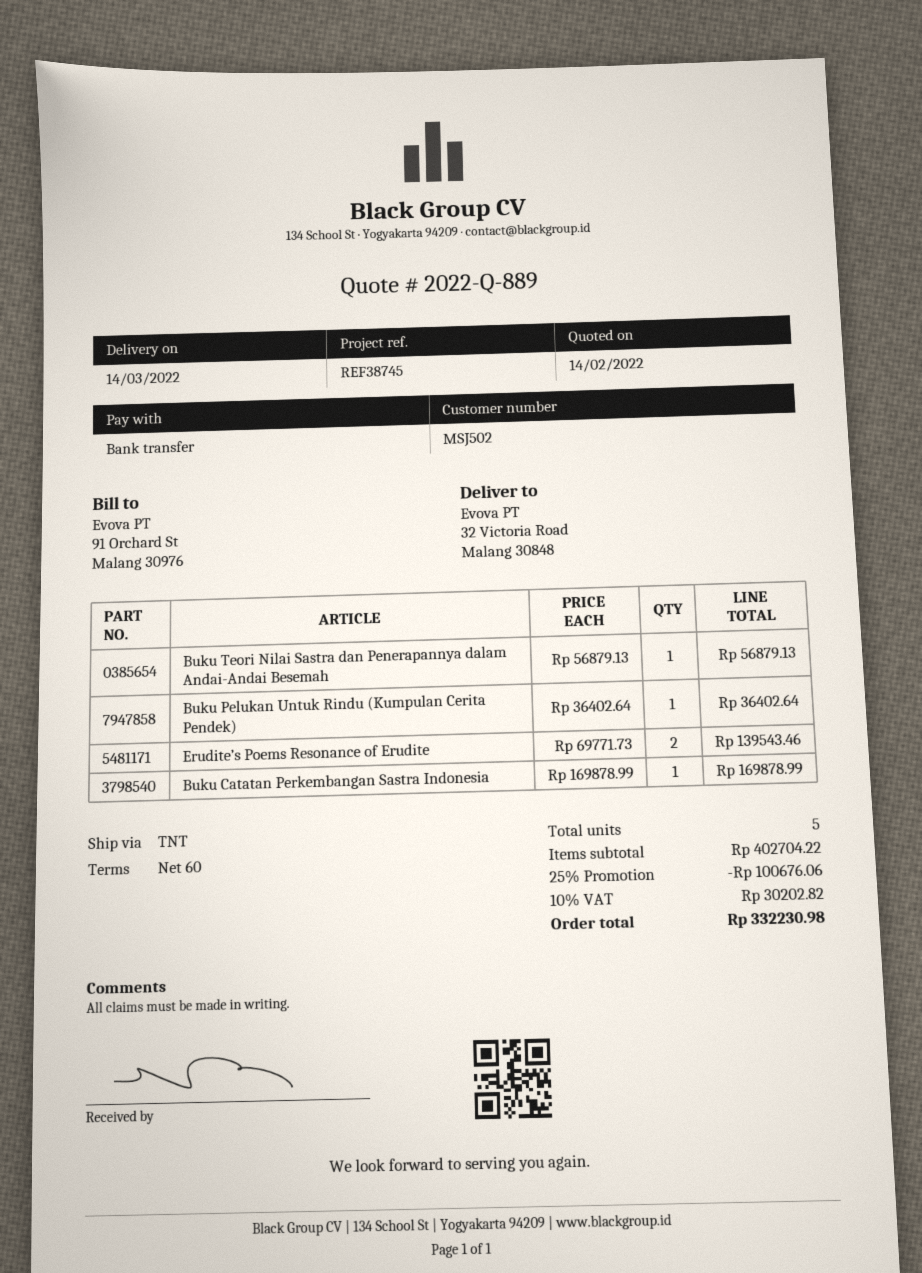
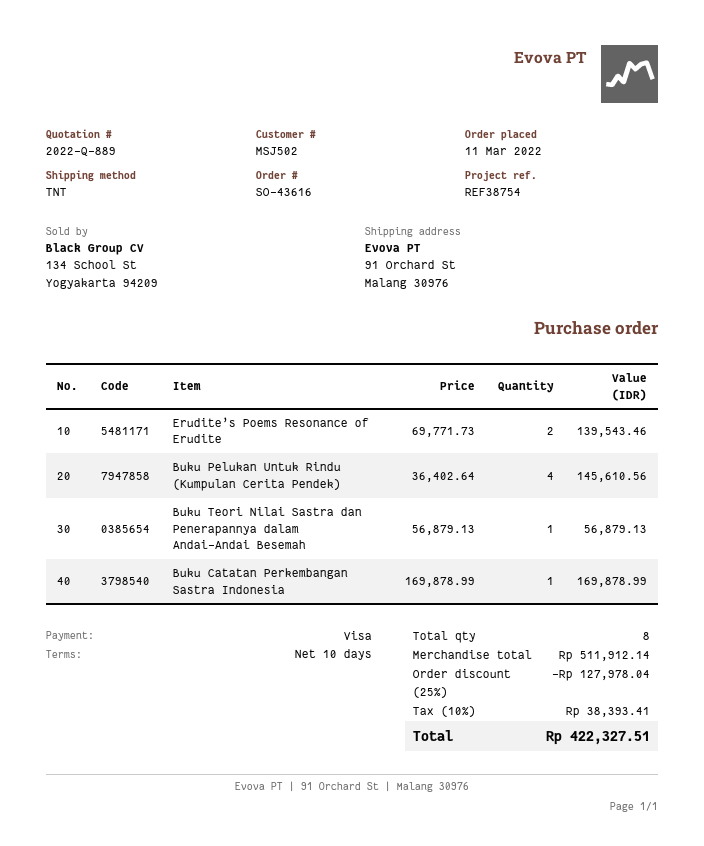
payment terms: 60 days -> 10 days
reference: REF38745 -> REF38754
payment method: bank transfer -> Visa
ship to: 32 Victoria Road, Malang 30848 -> 91 Orchard St, Malang 30976
Buku Pelukan Untuk Rindu (Kumpulan Cerita Pendek): 1 x 36402.64 = 36402.64 -> 4 x 36402.64 = 145610.56
total quantity: 5 -> 8
subtotal: 402704.22 -> 511912.14
discount: 25% = 100676.06 -> 25% = 127978.04
tax: 10% = 30202.82 -> 10% = 38393.41
total: 332230.98 -> 422327.51

